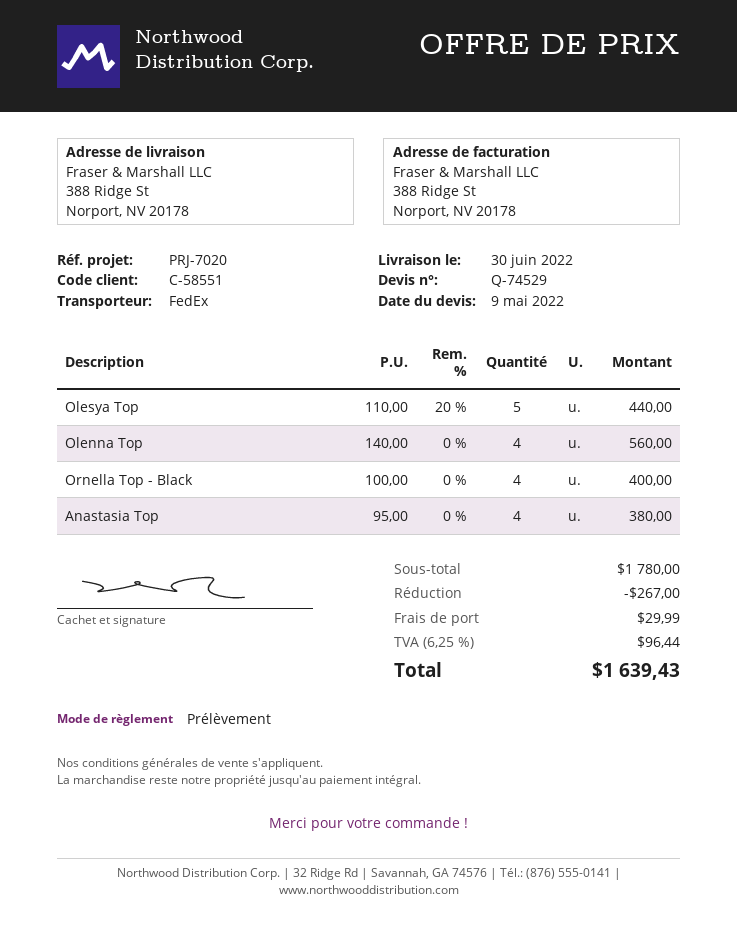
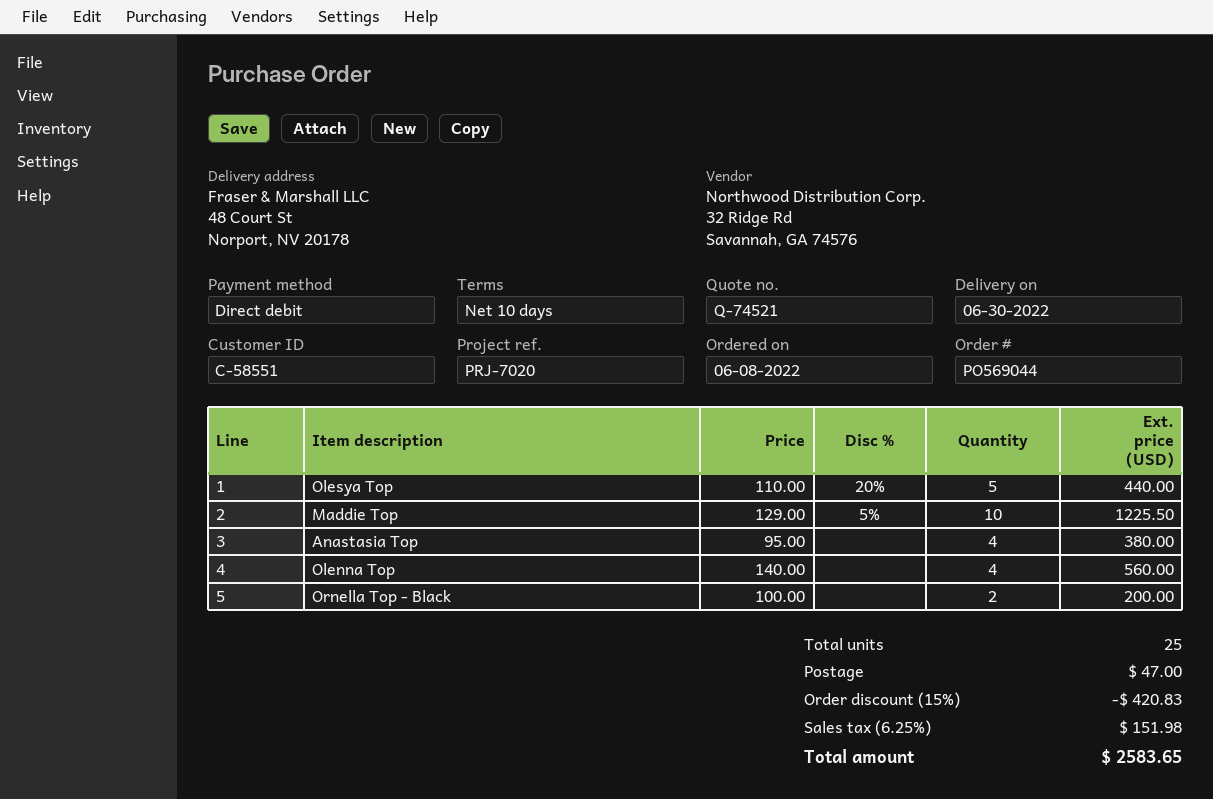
quote number: Q-74529 -> Q-74521
ship to: 388 Ridge St, Norport, NV 20178 -> 48 Court St, Norport, NV 20178
Ornella Top - Black: 4 x 100.00 = 400.00 -> 2 x 100.00 = 200.00
Maddie Top: none -> 10 x 129.00 - 5% = 1225.50
discount: 267.00 -> 420.83
shipping: 29.99 -> 47.00
tax: 6.25% = 96.44 -> 6.25% = 151.98
total: 1639.43 -> 2583.65

